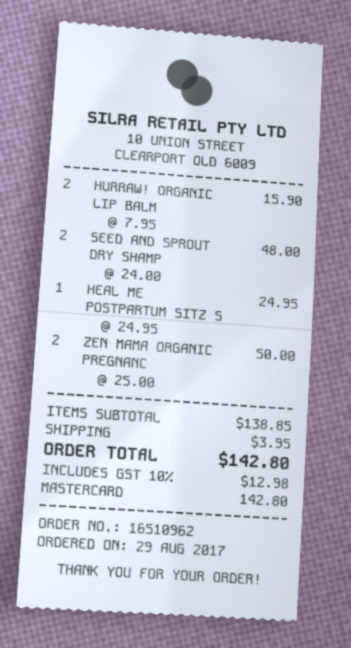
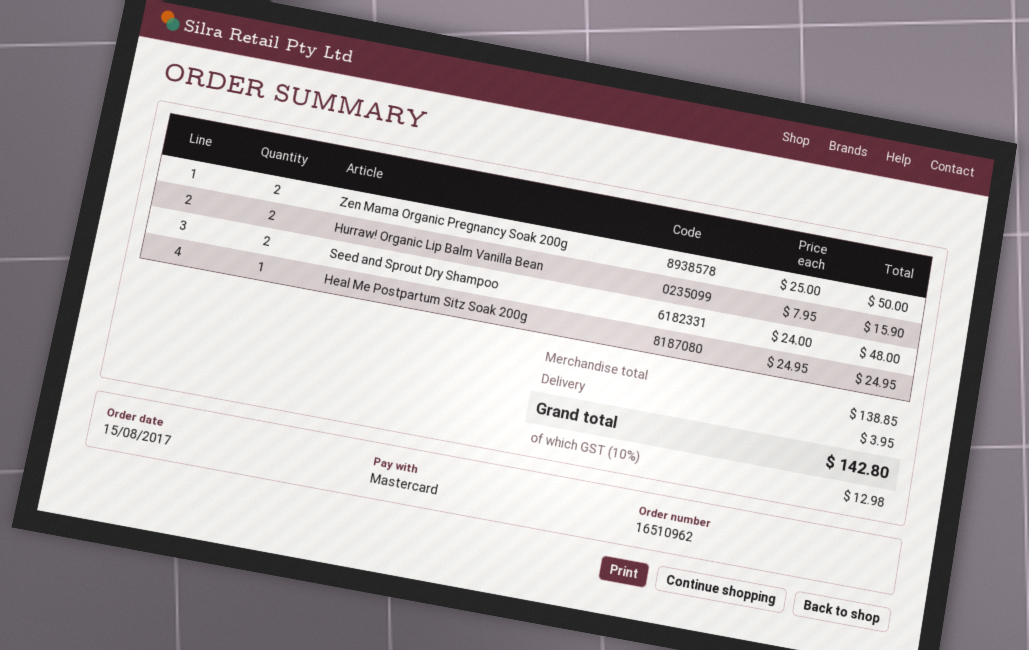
order date: 2017-08-29 -> 2017-08-15

